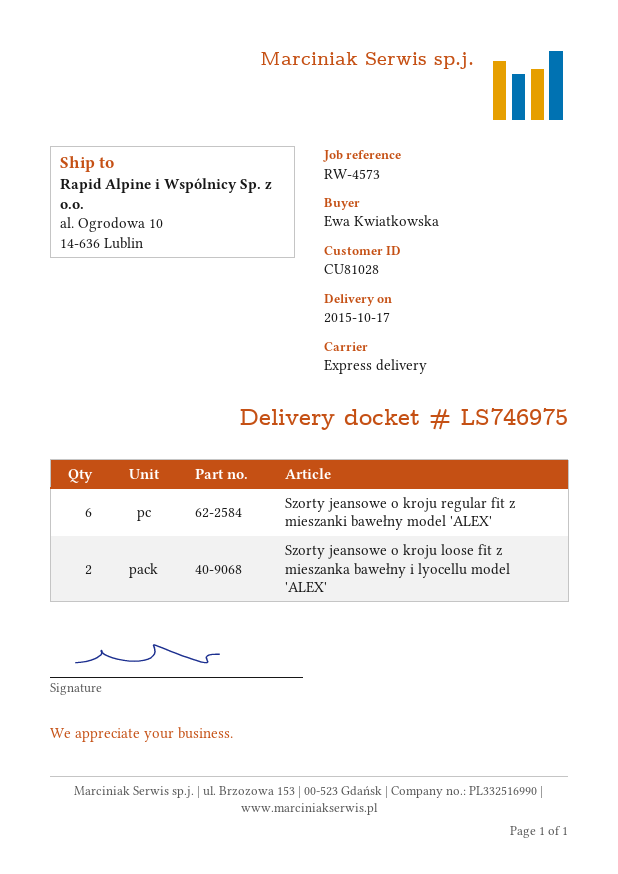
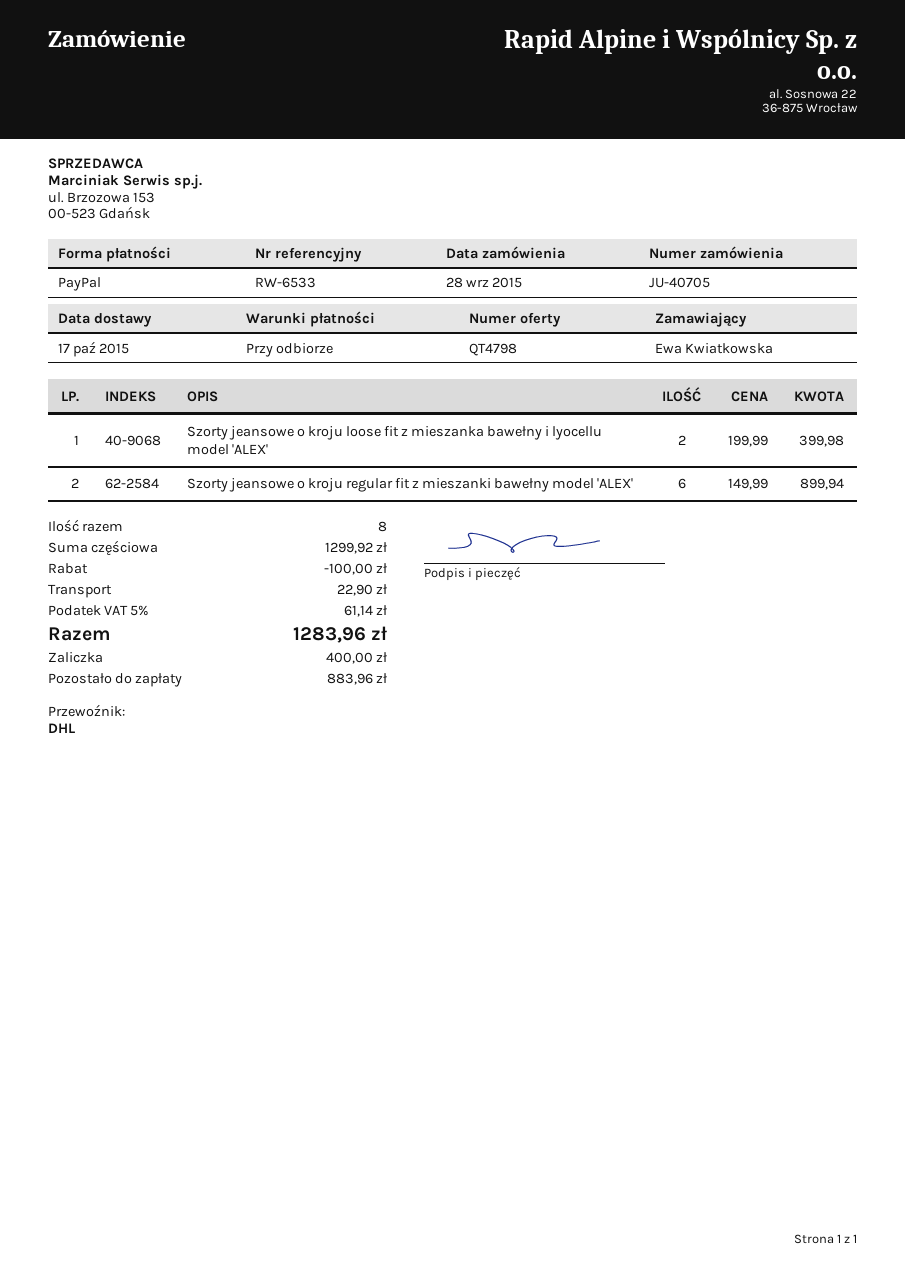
reference: RW-4573 -> RW-6533
shipping method: express -> DHL

